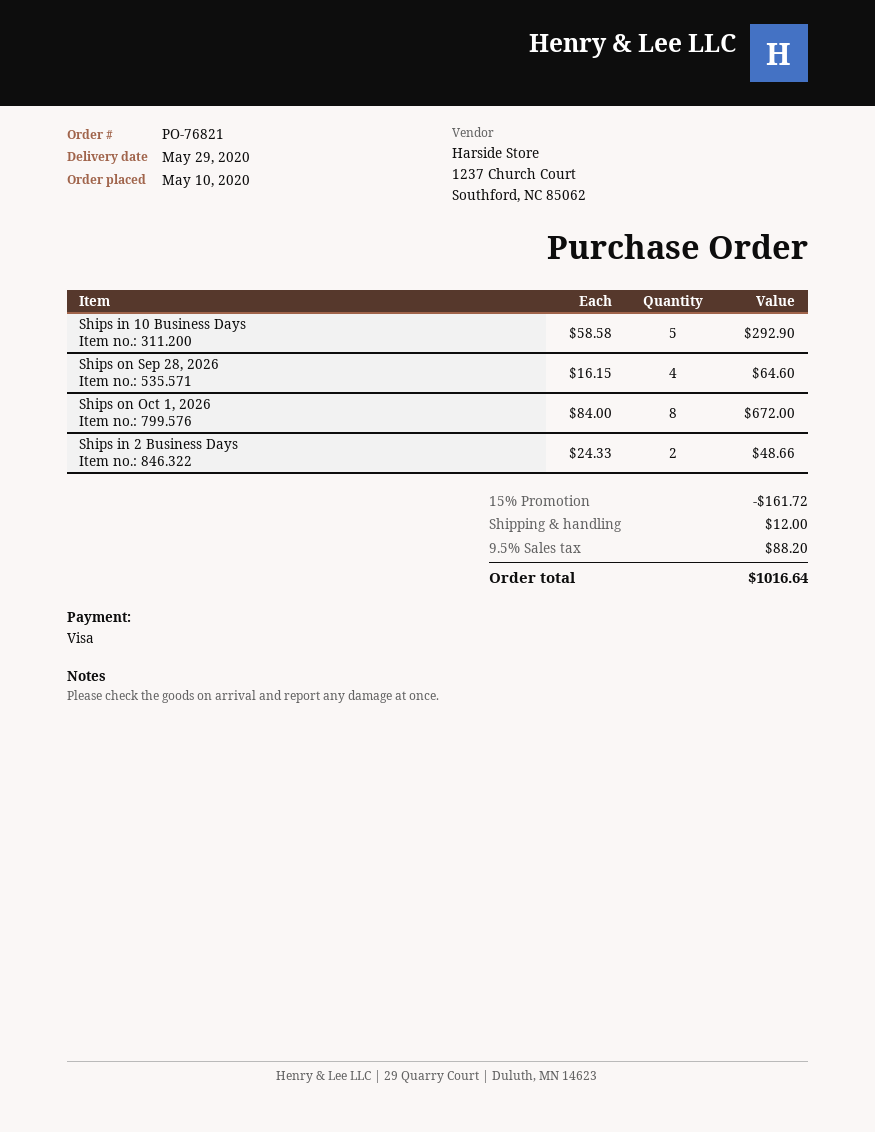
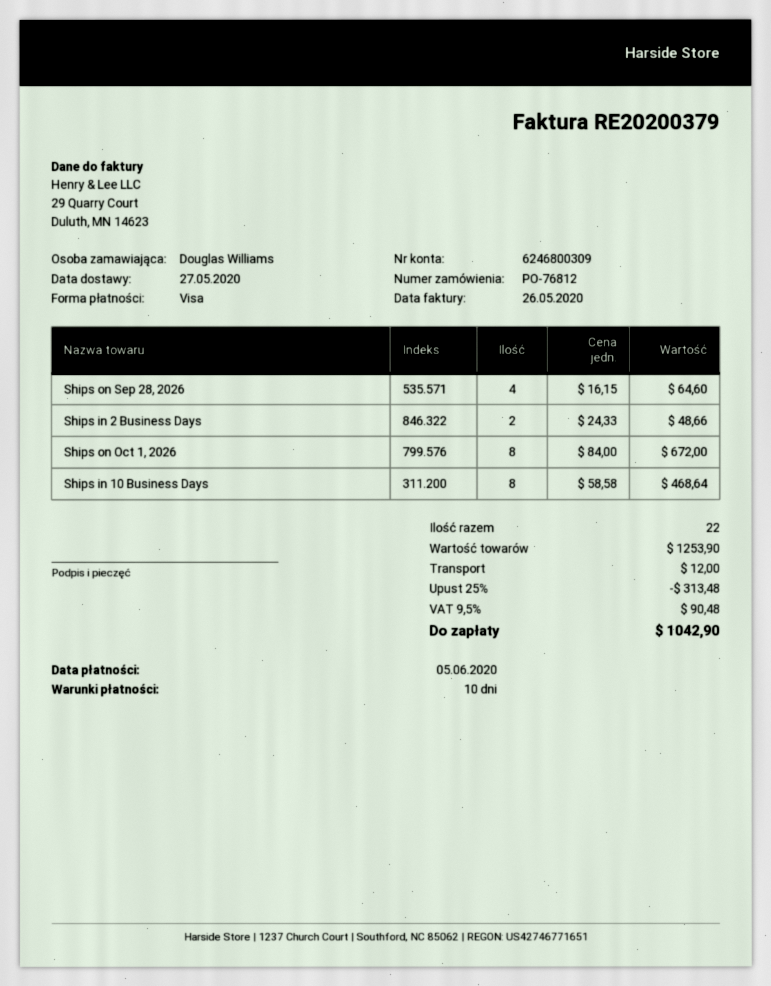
order number: PO-76821 -> PO-76812
delivery date: 2020-05-29 -> 2020-05-27
Ships in 10 Business Days: 5 x 58.58 = 292.90 -> 8 x 58.58 = 468.64
discount: 15% = 161.72 -> 25% = 313.48
tax: 9.5% = 88.20 -> 9.5% = 90.48
total: 1016.64 -> 1042.90

